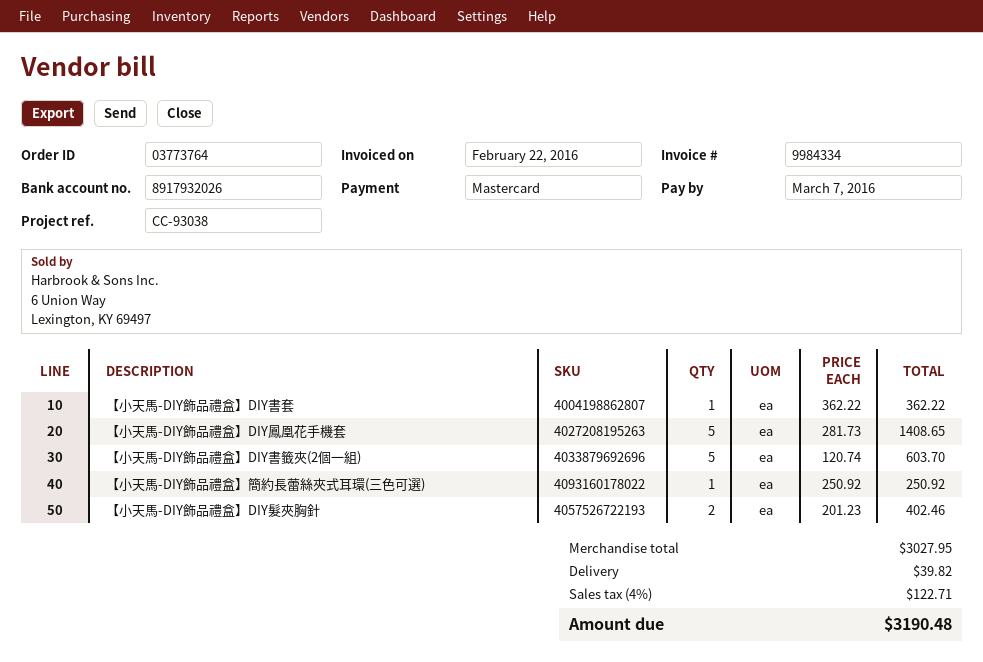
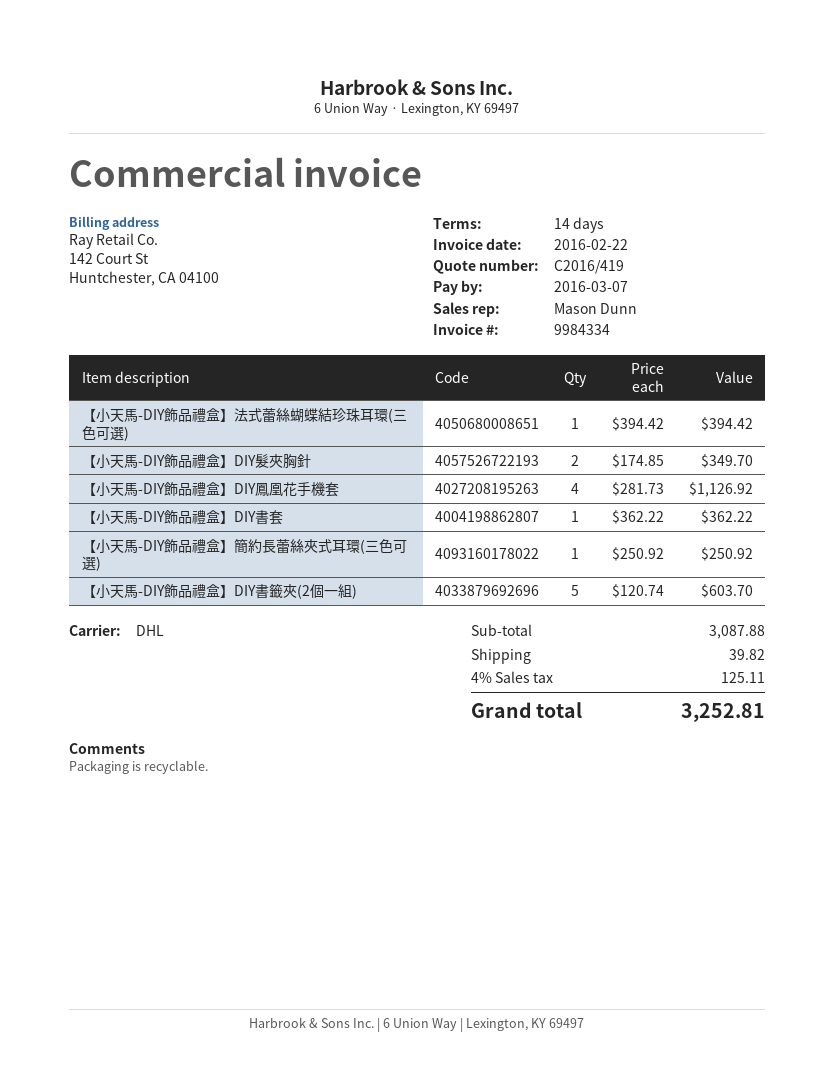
【小天馬-DIY飾品禮盒】DIY鳳凰花手機套: 5 x 281.73 = 1408.65 -> 4 x 281.73 = 1126.92
【小天馬-DIY飾品禮盒】DIY髮夾胸針: 2 x 201.23 = 402.46 -> 2 x 174.85 = 349.70
【小天馬-DIY飾品禮盒】法式蕾絲蝴蝶結珍珠耳環(三色可選): none -> 1 x 394.42 = 394.42
subtotal: 3027.95 -> 3087.88
tax: 4% = 122.71 -> 4% = 125.11
total: 3190.48 -> 3252.81

